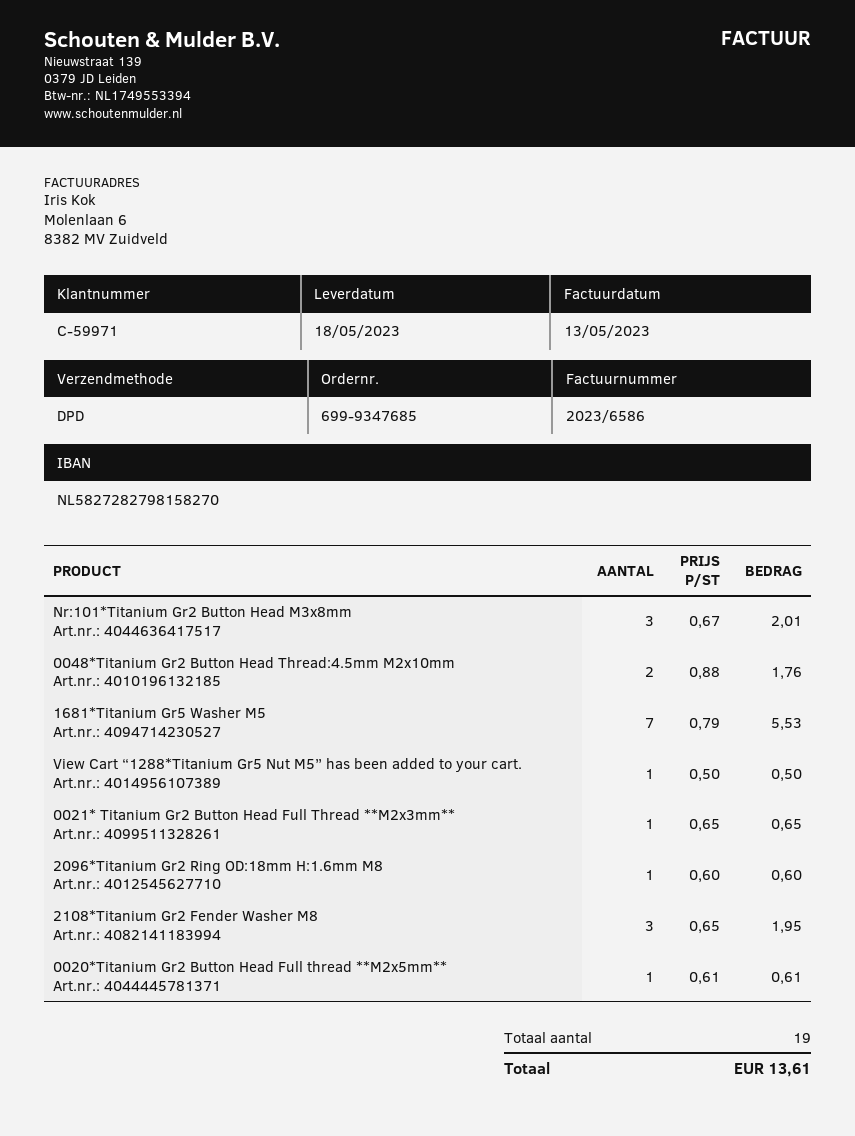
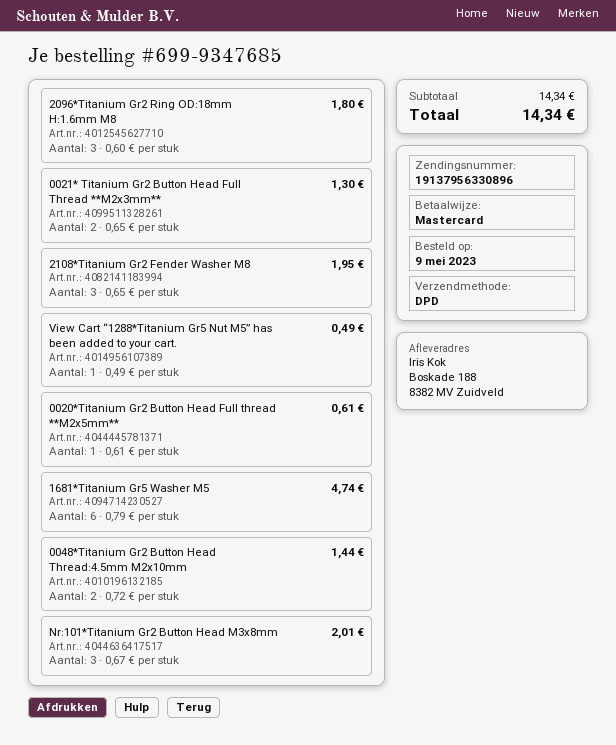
0048*Titanium Gr2 Button Head Thread:4.5mm M2x10mm: 2 x 0.88 = 1.76 -> 2 x 0.72 = 1.44
1681*Titanium Gr5 Washer M5: 7 x 0.79 = 5.53 -> 6 x 0.79 = 4.74
View Cart “1288*Titanium Gr5 Nut M5” has been added to your cart.: 1 x 0.50 = 0.50 -> 1 x 0.49 = 0.49
0021* Titanium Gr2 Button Head Full Thread **M2x3mm**: 1 x 0.65 = 0.65 -> 2 x 0.65 = 1.30
2096*Titanium Gr2 Ring OD:18mm H:1.6mm M8: 1 x 0.60 = 0.60 -> 3 x 0.60 = 1.80
total: 13.61 -> 14.34

